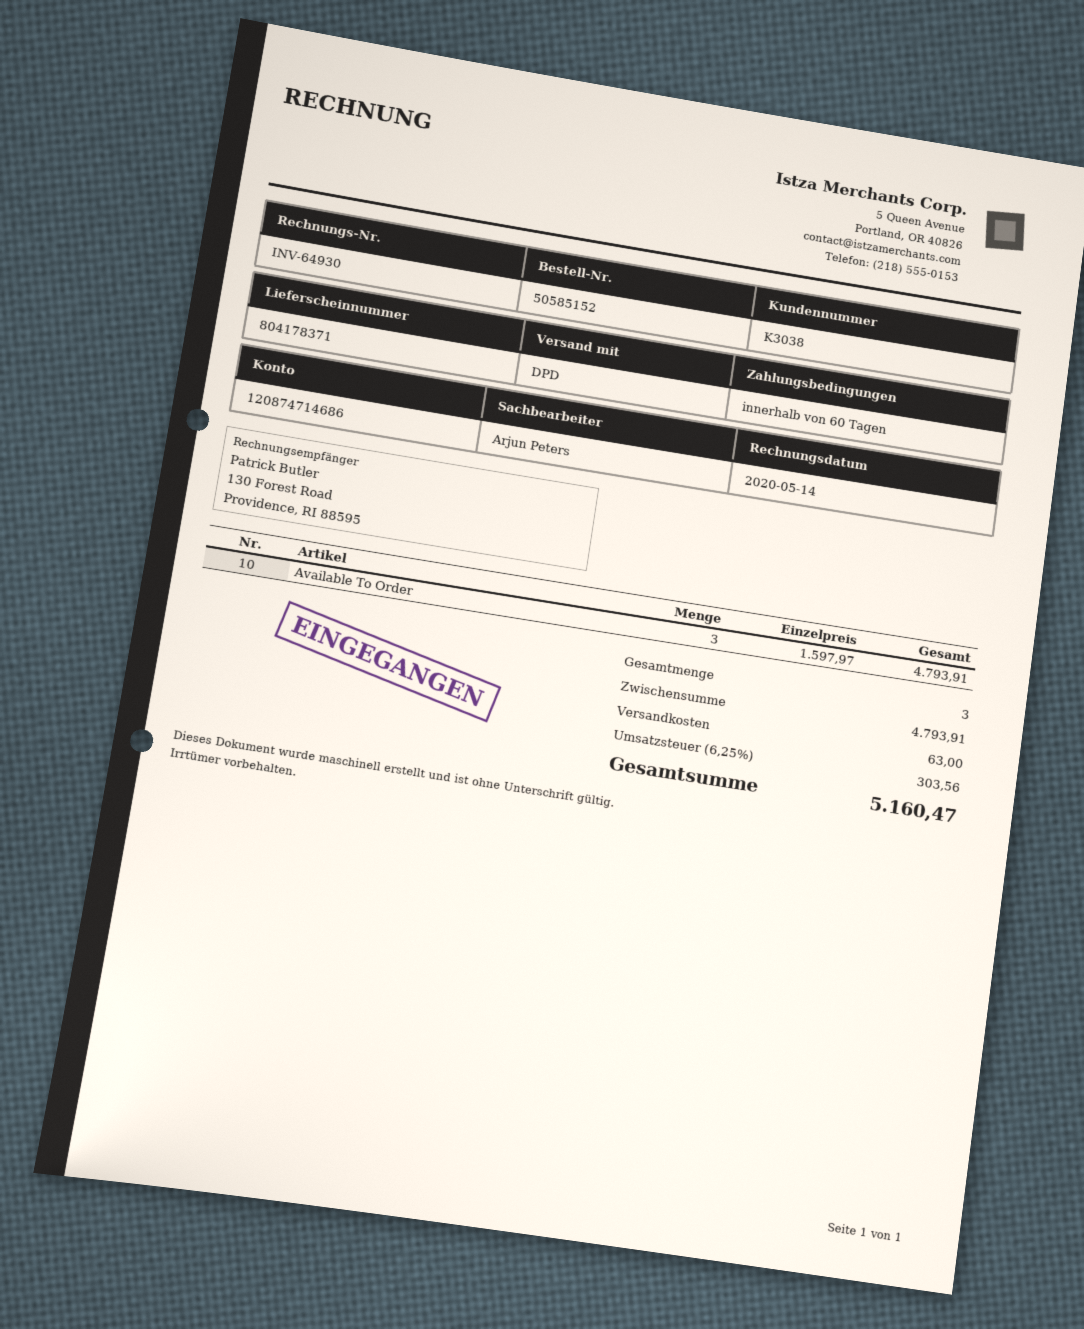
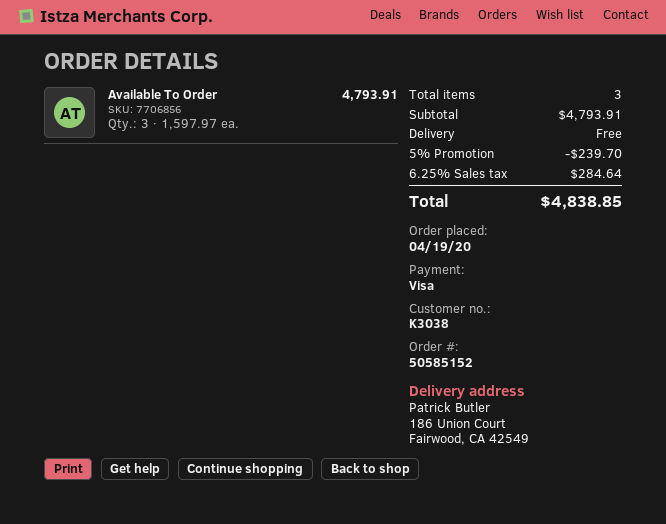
discount: none -> 5% = 239.70
shipping: 63.00 -> 0.00
tax: 6.25% = 303.56 -> 6.25% = 284.64
total: 5160.47 -> 4838.85

